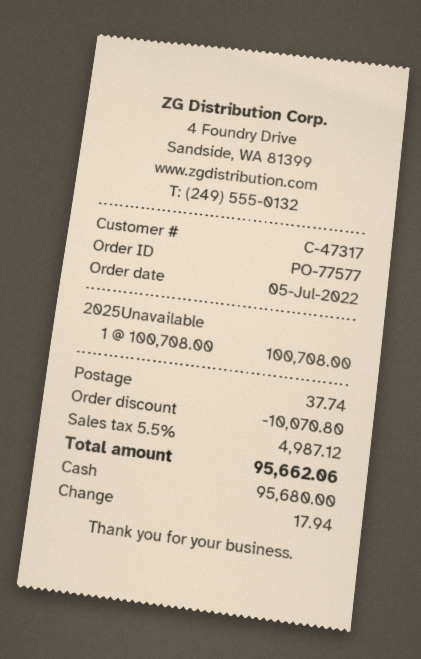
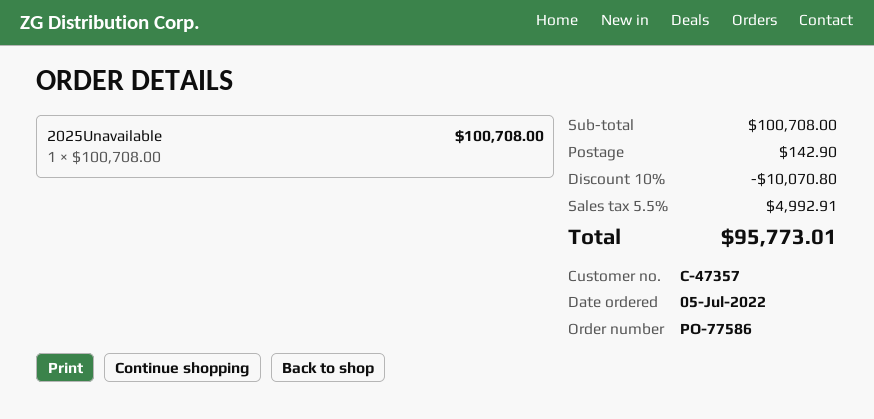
order number: PO-77577 -> PO-77586
customer number: C-47317 -> C-47357
shipping: 37.74 -> 142.90
tax: 5.5% = 4987.12 -> 5.5% = 4992.91
total: 95662.06 -> 95773.01

